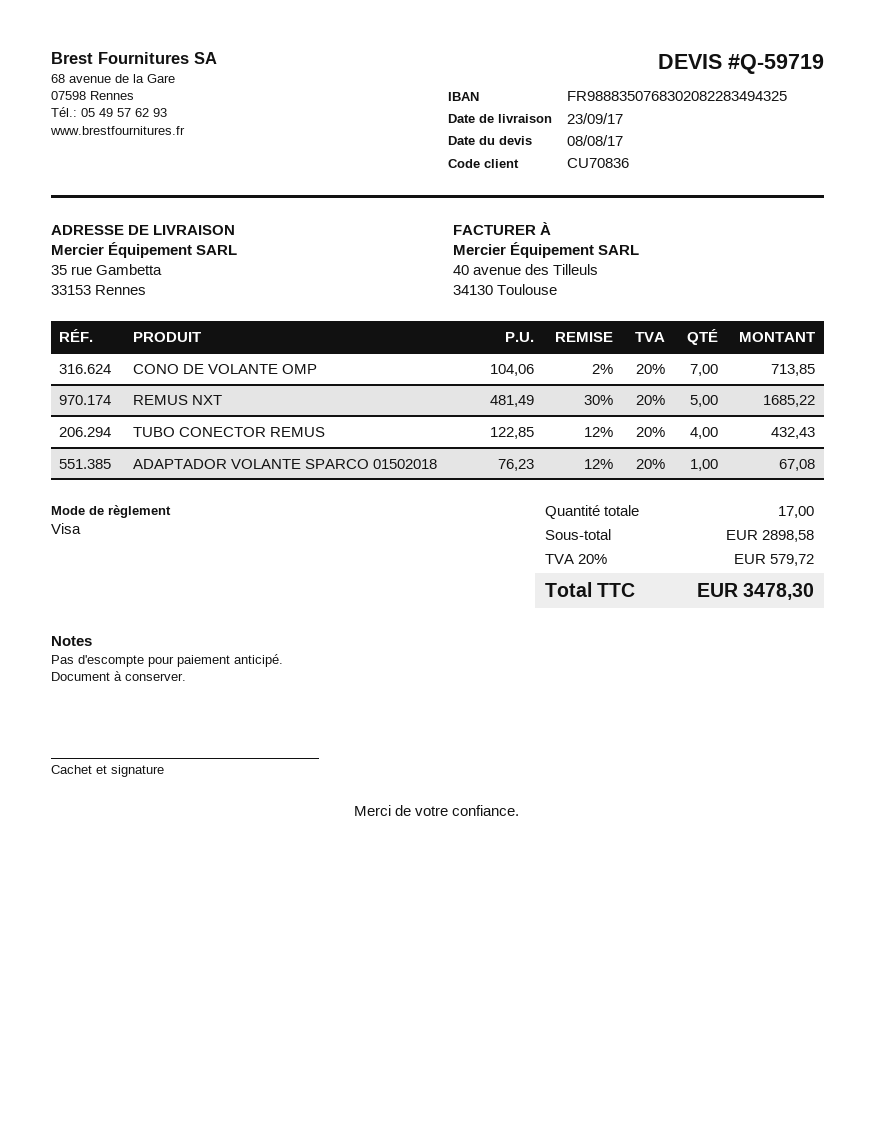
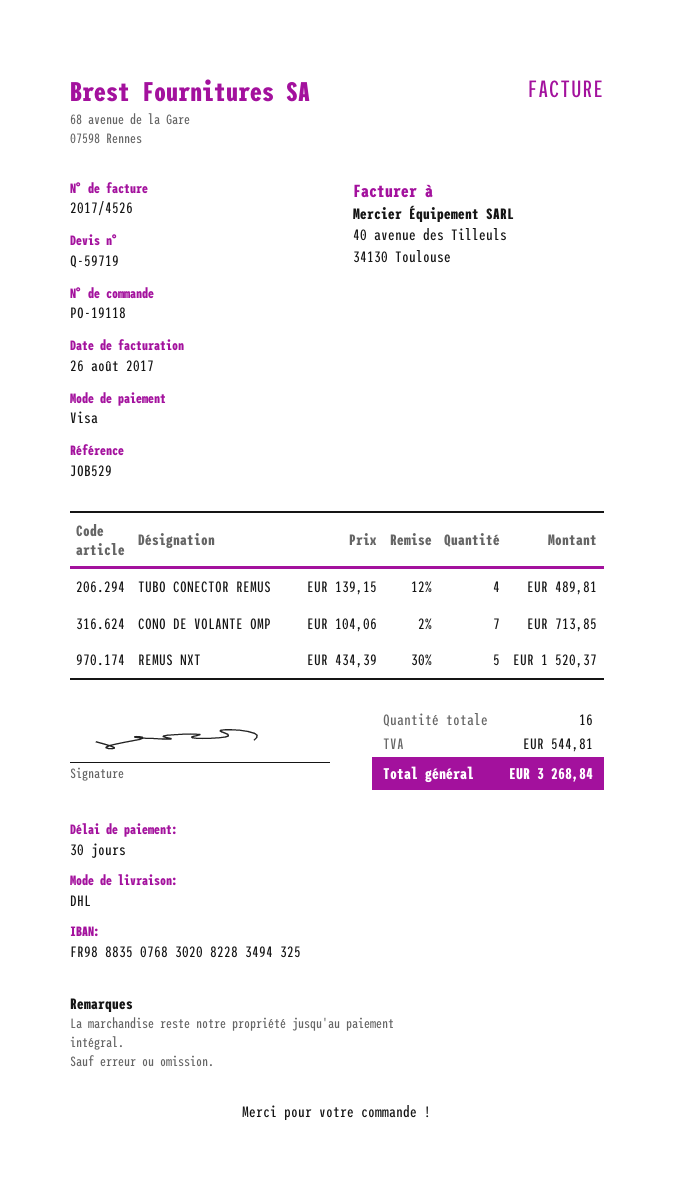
REMUS NXT: 5 x 481.49 - 30% = 1685.22 -> 5 x 434.39 - 30% = 1520.37
TUBO CONECTOR REMUS: 4 x 122.85 - 12% = 432.43 -> 4 x 139.15 - 12% = 489.81
ADAPTADOR VOLANTE SPARCO 01502018: 1 x 76.23 - 12% = 67.08 -> none
total quantity: 17 -> 16
tax: 579.72 -> 544.81
total: 3478.30 -> 3268.84

